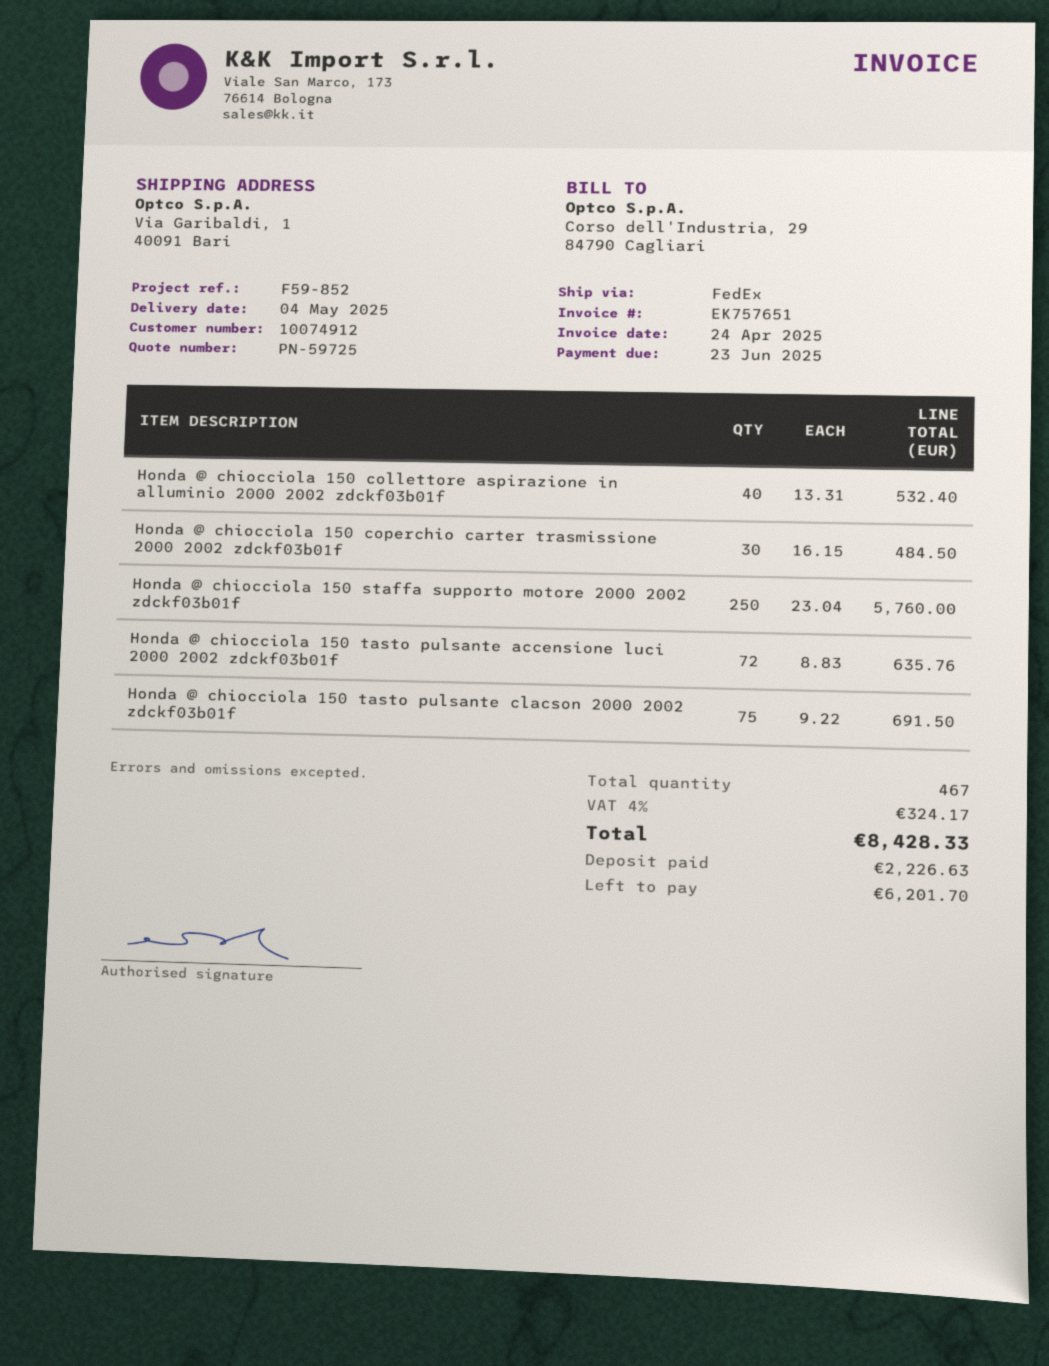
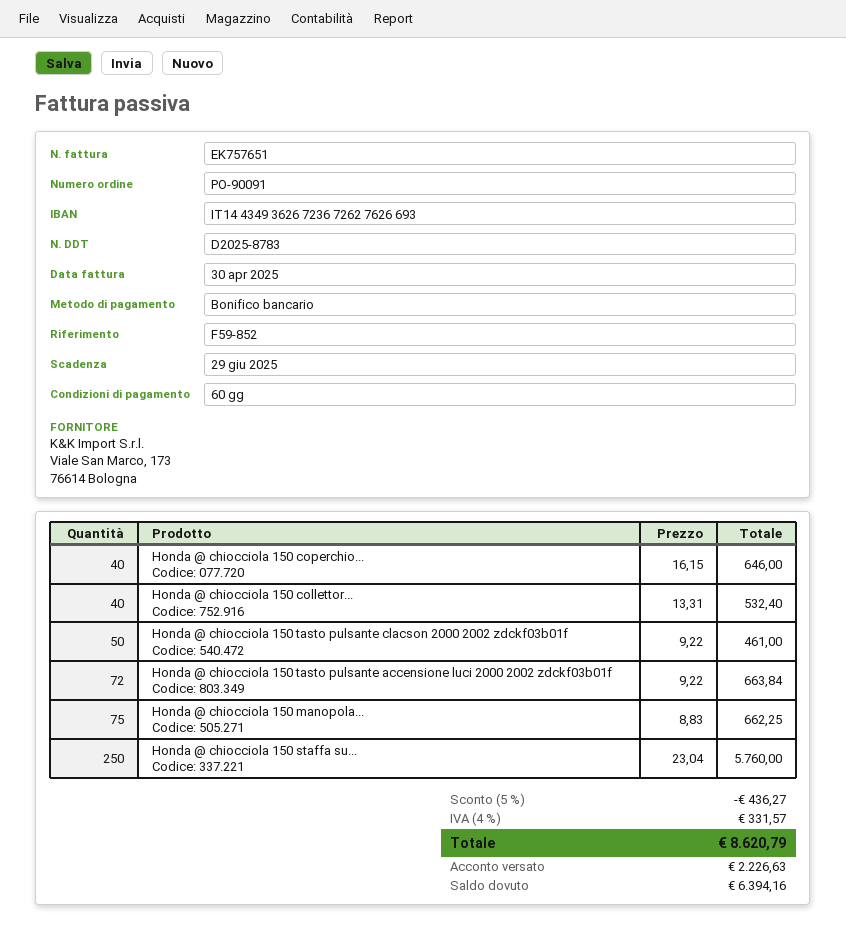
invoice date: 2025-04-24 -> 2025-04-30
due date: 2025-06-23 -> 2025-06-29
Honda @ chiocciola 150 coperchio carter trasmissione 2000 2002 zdckf03b01f: 30 x 16.15 = 484.50 -> 40 x 16.15 = 646.00
Honda @ chiocciola 150 tasto pulsante accensione luci 2000 2002 zdckf03b01f: 72 x 8.83 = 635.76 -> 72 x 9.22 = 663.84
Honda @ chiocciola 150 tasto pulsante clacson 2000 2002 zdckf03b01f: 75 x 9.22 = 691.50 -> 50 x 9.22 = 461.00
Honda @ chiocciola 150 manopola...: none -> 75 x 8.83 = 662.25
discount: none -> 5% = 436.27
tax: 4% = 324.17 -> 4% = 331.57
total: 8428.33 -> 8620.79
balance: 6201.70 -> 6394.16

